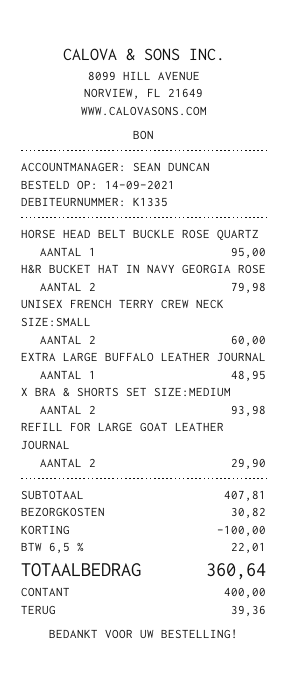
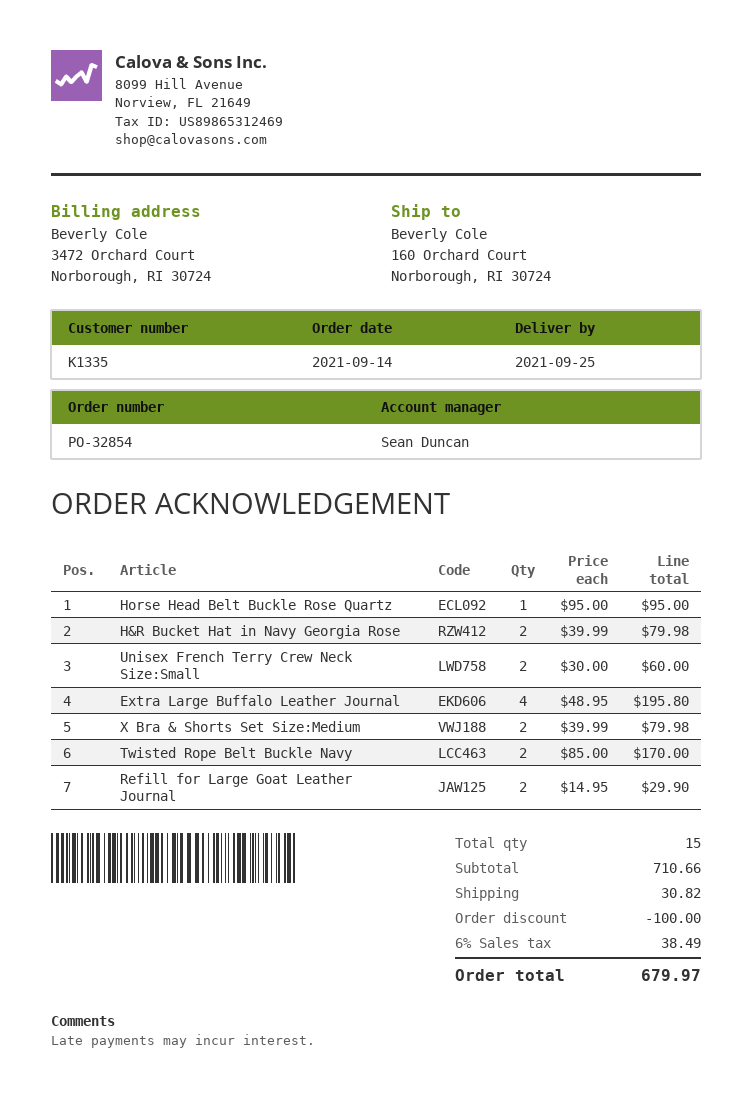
EXTRA LARGE BUFFALO LEATHER JOURNAL: 1 for 48.95 -> 4 for 195.80
X BRA & SHORTS SET SIZE:MEDIUM: 2 for 93.98 -> 2 for 79.98
Twisted Rope Belt Buckle Navy: none -> 2 for 170.00
subtotal: 407.81 -> 710.66
tax: 6.5% = 22.01 -> 6% = 38.49
total: 360.64 -> 679.97

